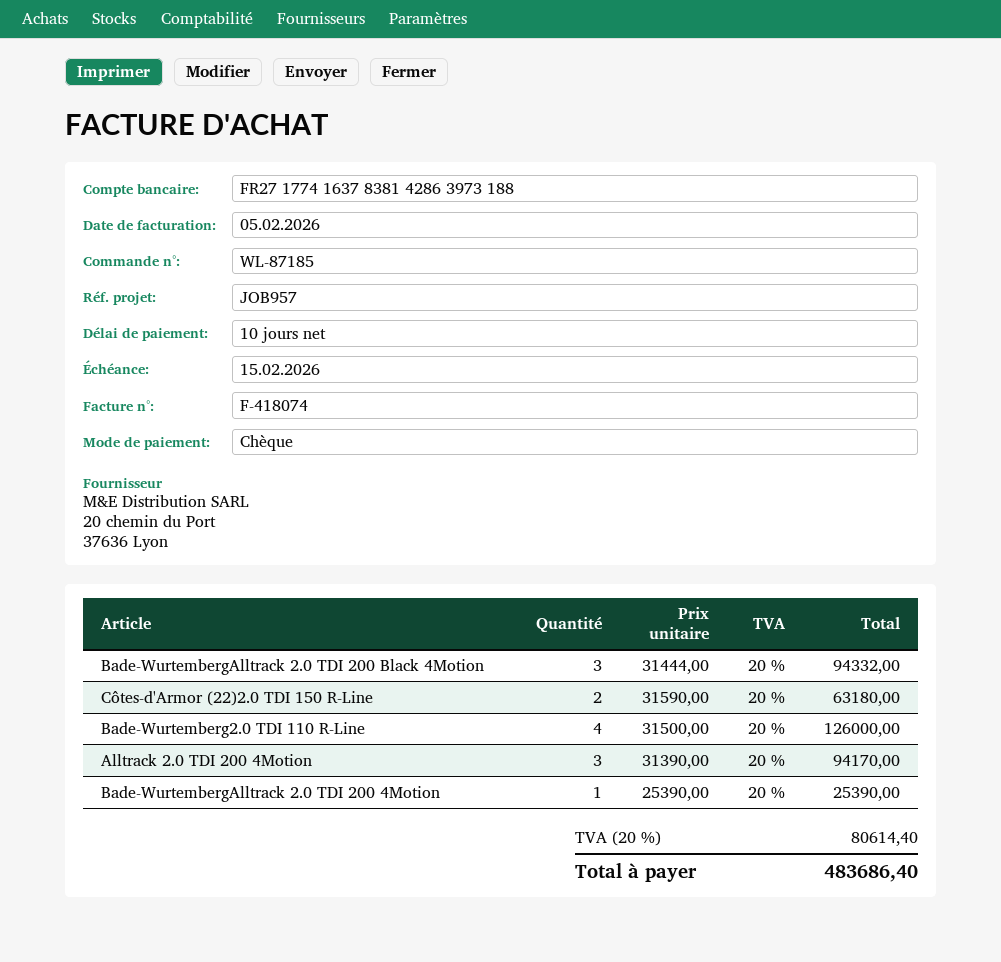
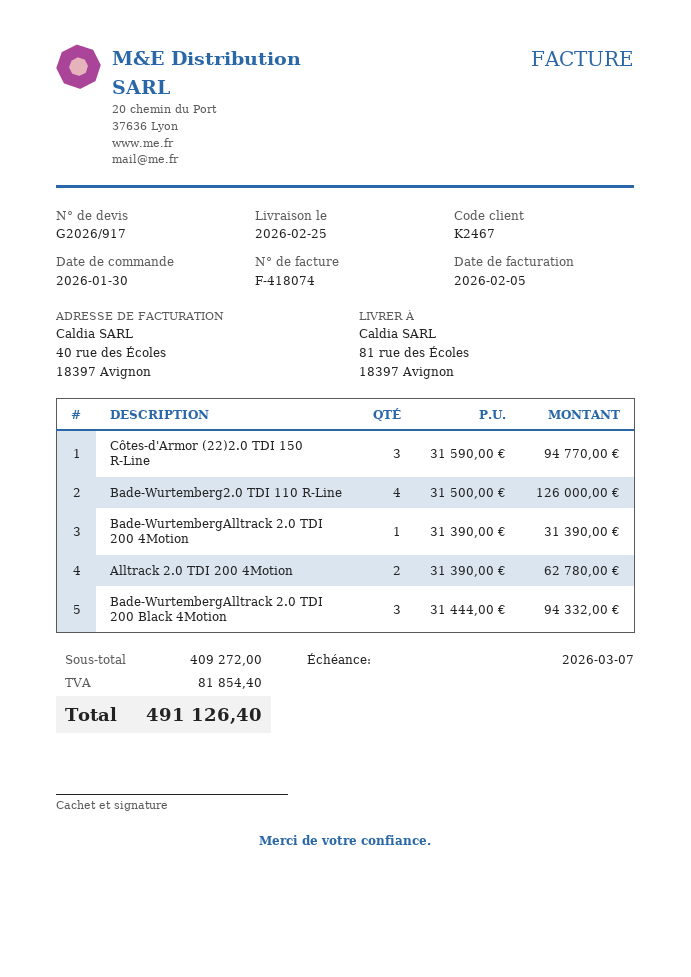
due date: 2026-02-15 -> 2026-03-07
Côtes-d'Armor (22)2.0 TDI 150 R-Line: 2 x 31590.00 = 63180.00 -> 3 x 31590.00 = 94770.00
Alltrack 2.0 TDI 200 4Motion: 3 x 31390.00 = 94170.00 -> 2 x 31390.00 = 62780.00
Bade-WurtembergAlltrack 2.0 TDI 200 4Motion: 1 x 25390.00 = 25390.00 -> 1 x 31390.00 = 31390.00
tax: 80614.40 -> 81854.40
total: 483686.40 -> 491126.40

